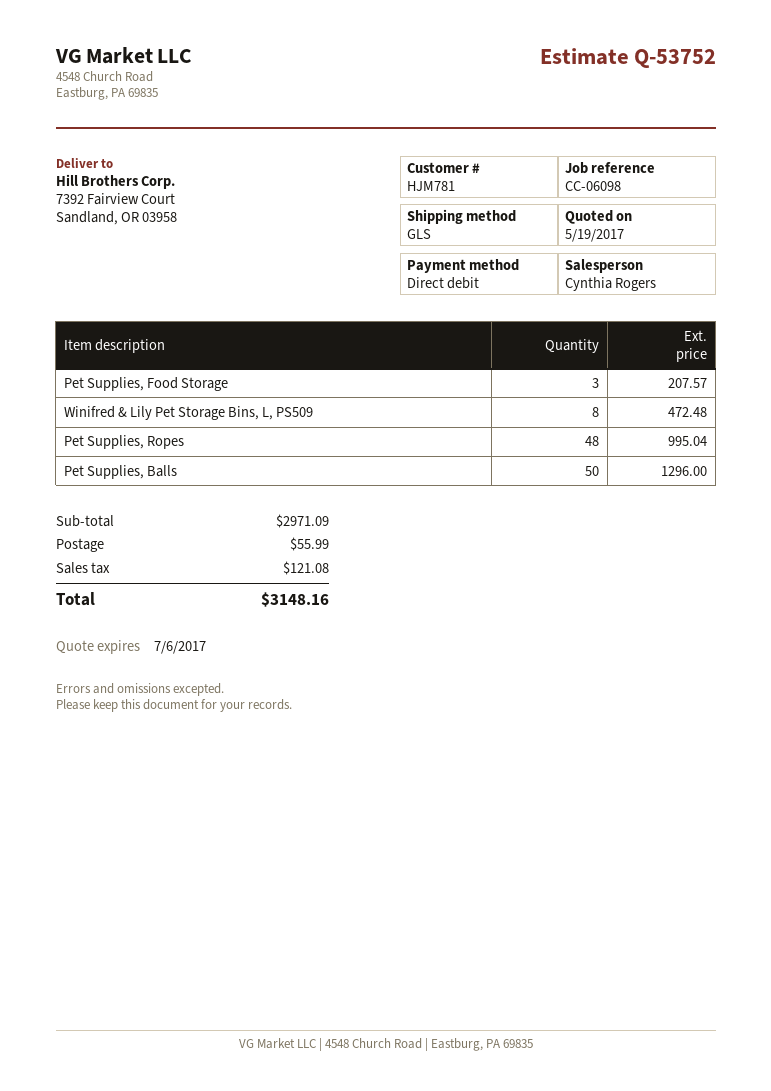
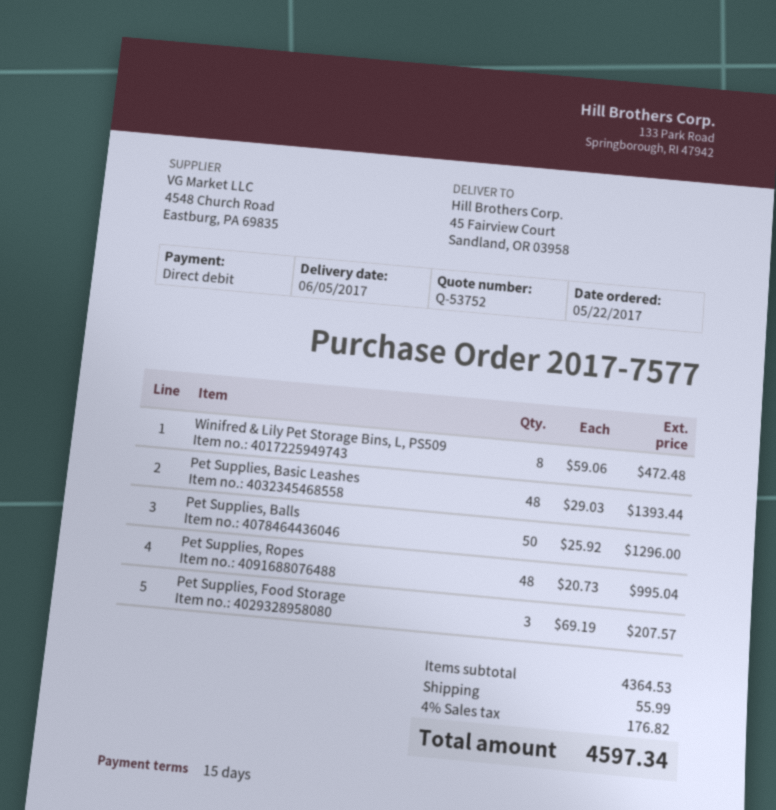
ship to: 7392 Fairview Court, Sandland, OR 03958 -> 45 Fairview Court, Sandland, OR 03958
Pet Supplies, Basic Leashes: none -> 48 for 1393.44
subtotal: 2971.09 -> 4364.53
tax: 121.08 -> 176.82
total: 3148.16 -> 4597.34

